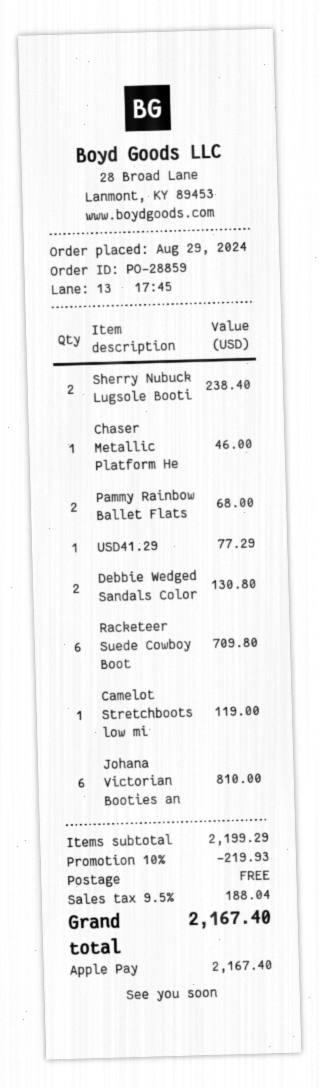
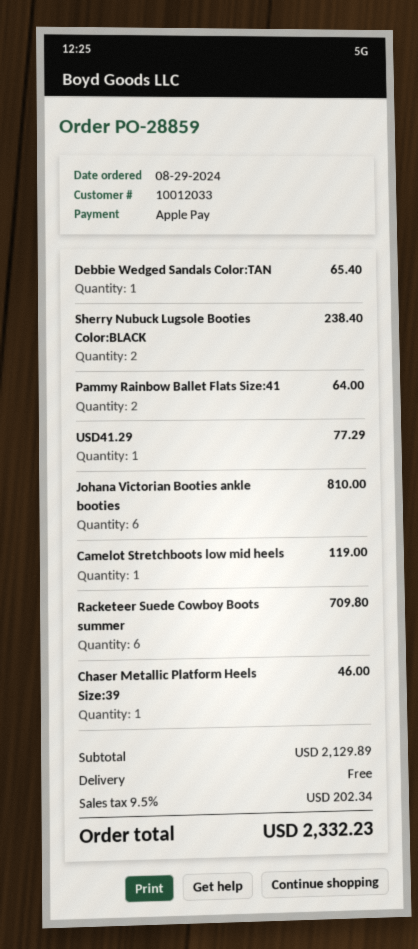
Pammy Rainbow Ballet Flats: 2 for 68.00 -> 2 for 64.00
Debbie Wedged Sandals Color: 2 for 130.80 -> 1 for 65.40
subtotal: 2199.29 -> 2129.89
discount: 10% = 219.93 -> none
tax: 9.5% = 188.04 -> 9.5% = 202.34
total: 2167.40 -> 2332.23

